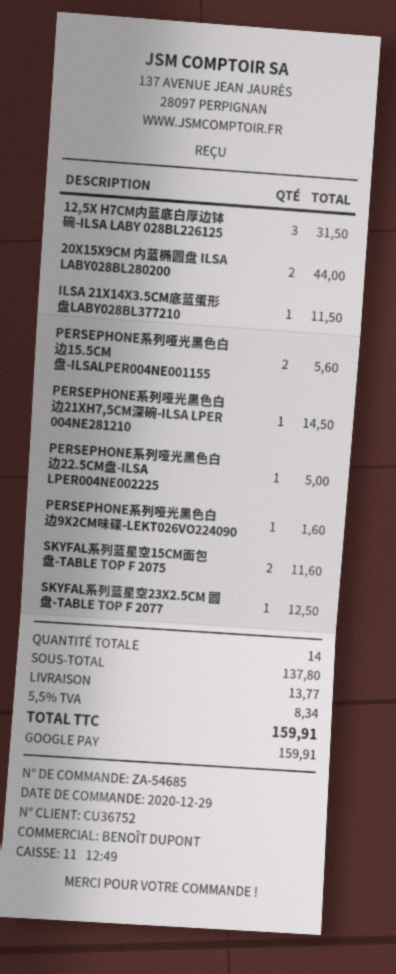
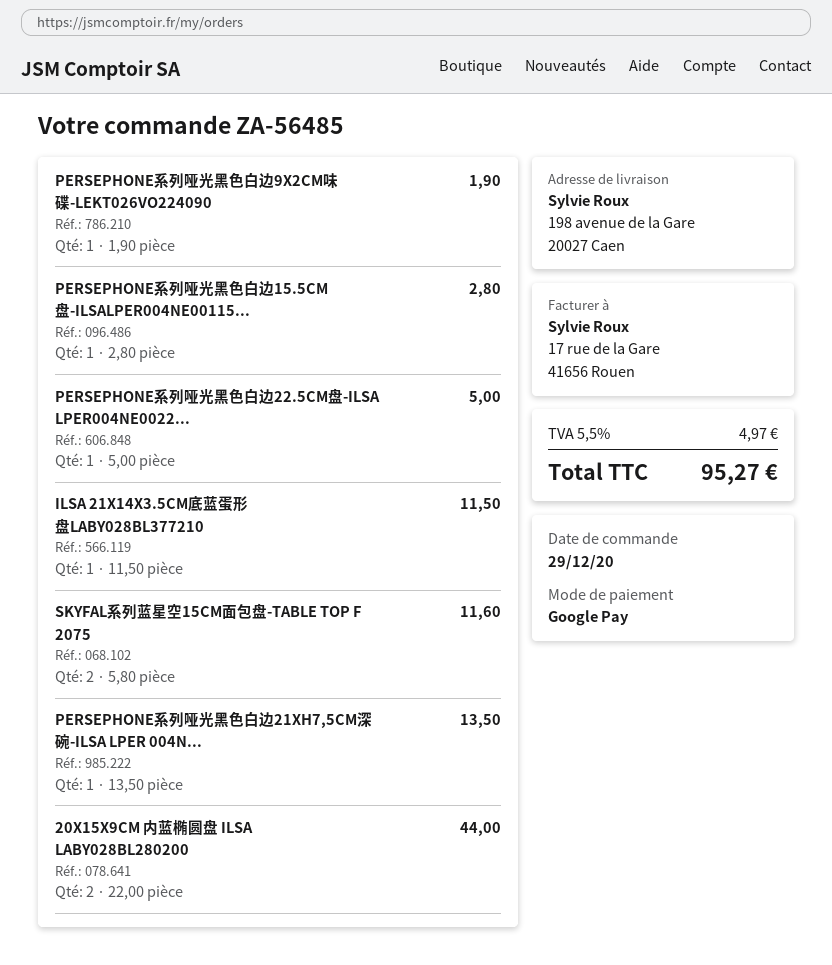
order number: ZA-54685 -> ZA-56485
12,5X H7CM内蓝底白厚边钵碗-ILSA LABY 028BL226125: 3 for 31.50 -> none
PERSEPHONE系列哑光黑色白边15.5CM盘-ILSALPER004NE001155: 2 for 5.60 -> 1 for 2.80
PERSEPHONE系列哑光黑色白边21XH7,5CM深碗-ILSA LPER 004NE281210: 1 for 14.50 -> 1 for 13.50
PERSEPHONE系列哑光黑色白边9X2CM味碟-LEKT026VO224090: 1 for 1.60 -> 1 for 1.90
SKYFAL系列蓝星空23X2.5CM 圆盘-TABLE TOP F 2077: 1 for 12.50 -> none
shipping: 13.77 -> none
tax: 5.5% = 8.34 -> 5.5% = 4.97
total: 159.91 -> 95.27

